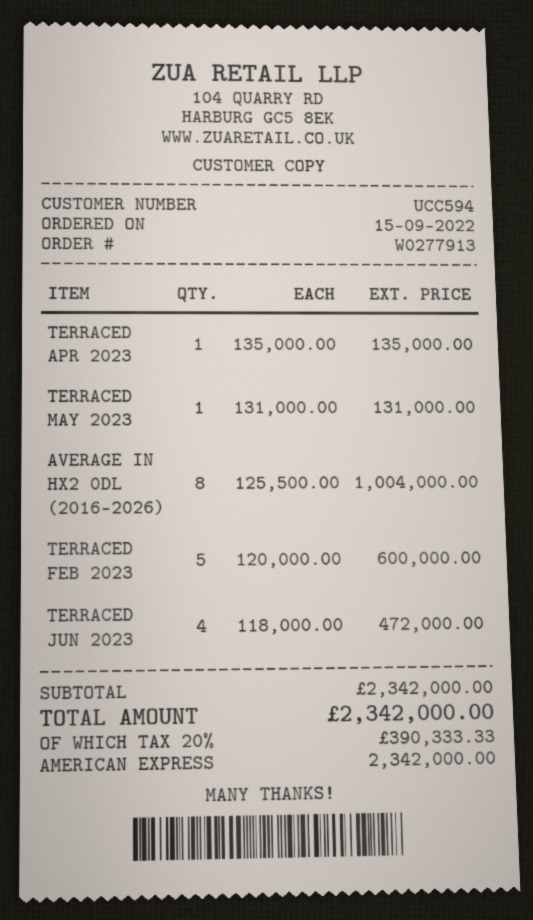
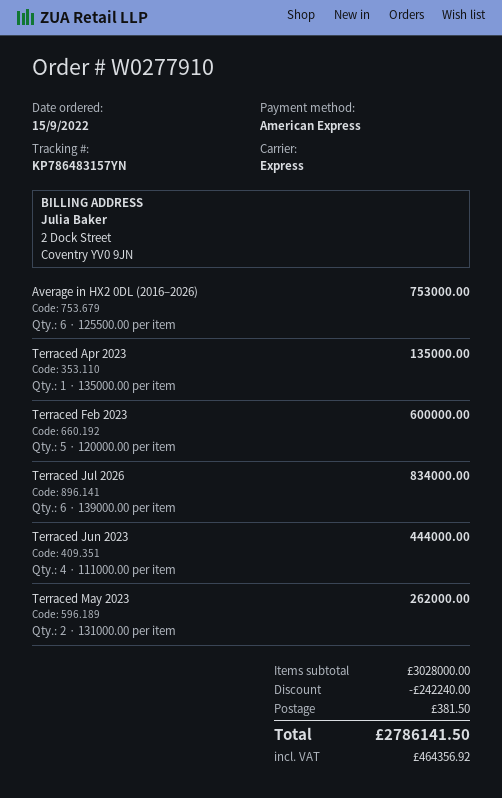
order number: W0277913 -> W0277910
TERRACED MAY 2023: 1 x 131000.00 = 131000.00 -> 2 x 131000.00 = 262000.00
AVERAGE IN HX2 0DL (2016–2026): 8 x 125500.00 = 1004000.00 -> 6 x 125500.00 = 753000.00
TERRACED JUN 2023: 4 x 118000.00 = 472000.00 -> 4 x 111000.00 = 444000.00
Terraced Jul 2026: none -> 6 x 139000.00 = 834000.00
subtotal: 2342000.00 -> 3028000.00
discount: none -> 242240.00
shipping: none -> 381.50
tax: 390333.33 -> 464356.92
total: 2342000.00 -> 2786141.50

